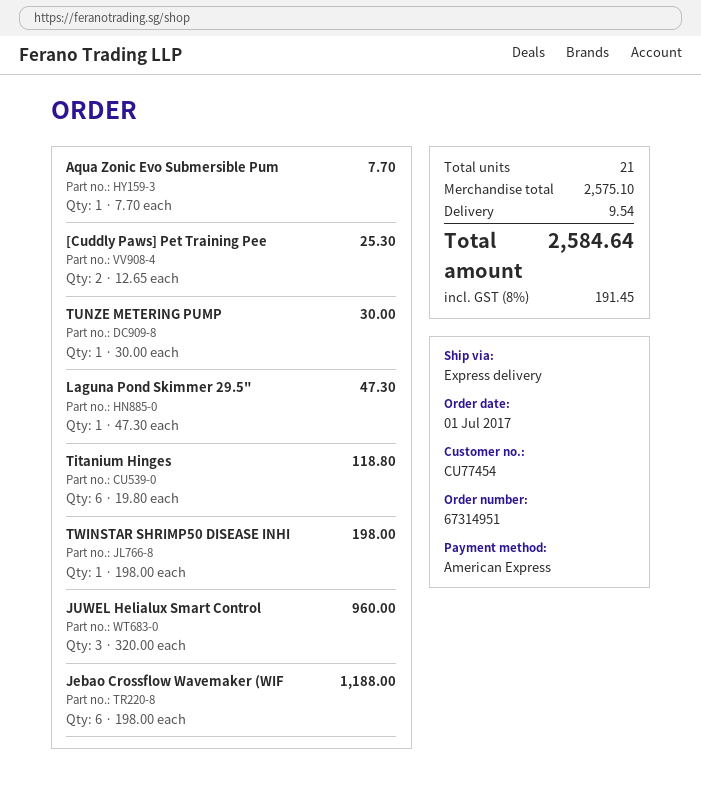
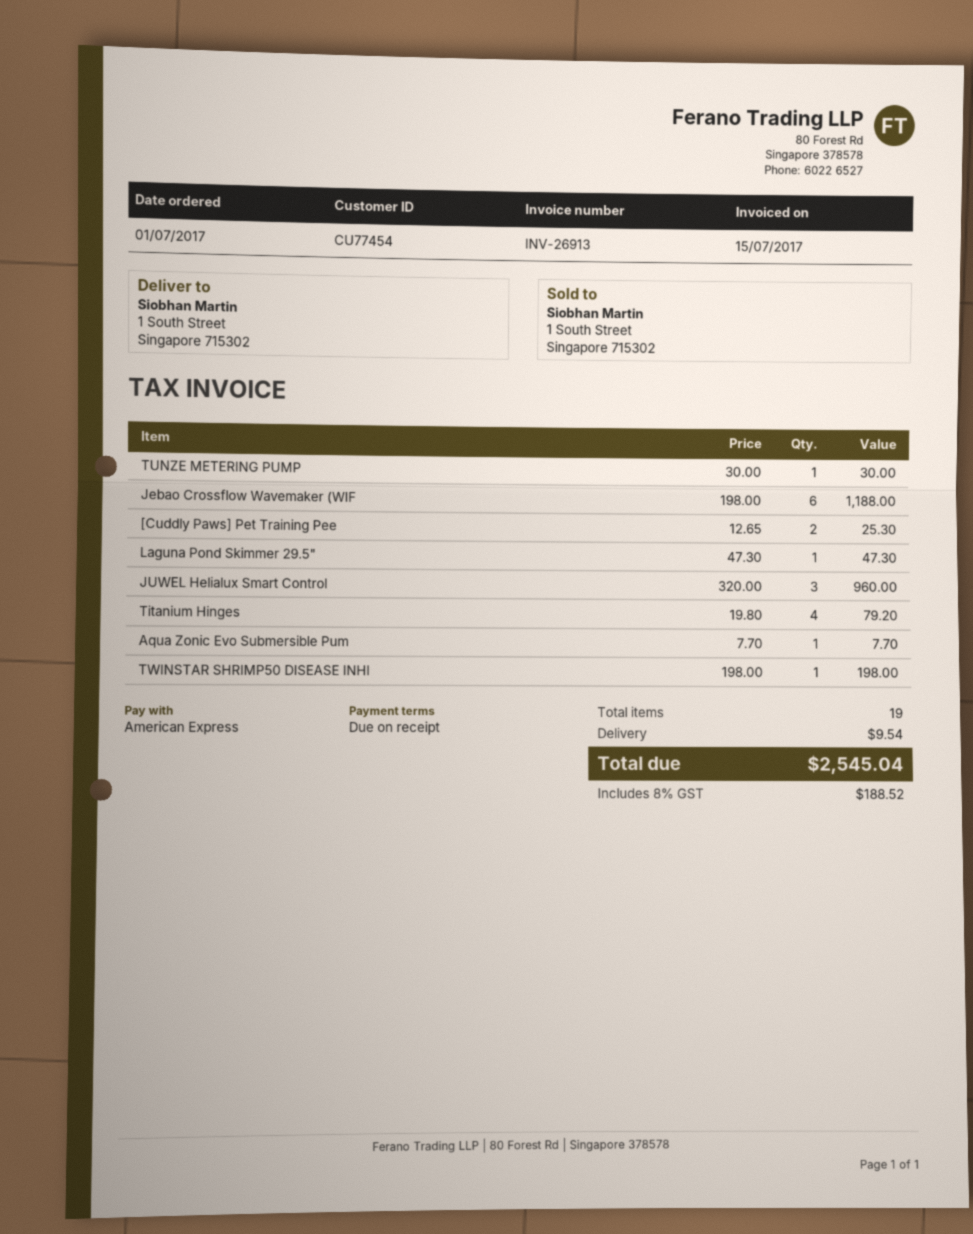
Titanium Hinges: 6 x 19.80 = 118.80 -> 4 x 19.80 = 79.20
total quantity: 21 -> 19
tax: 8% = 191.45 -> 8% = 188.52
total: 2584.64 -> 2545.04

